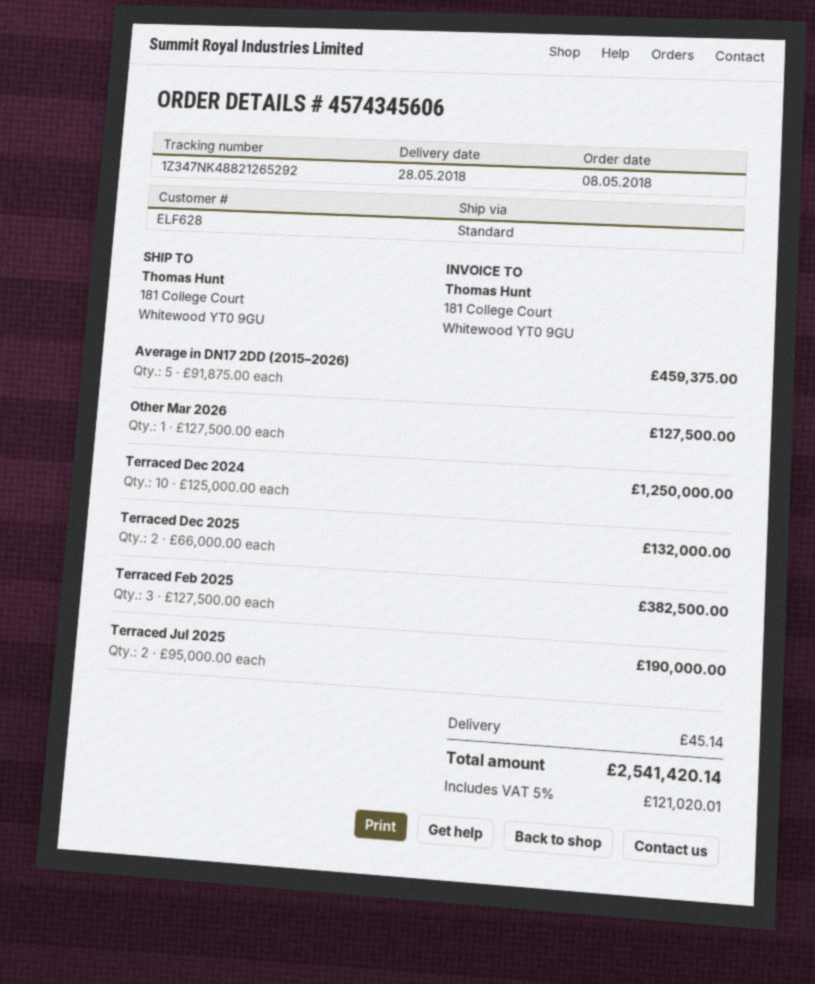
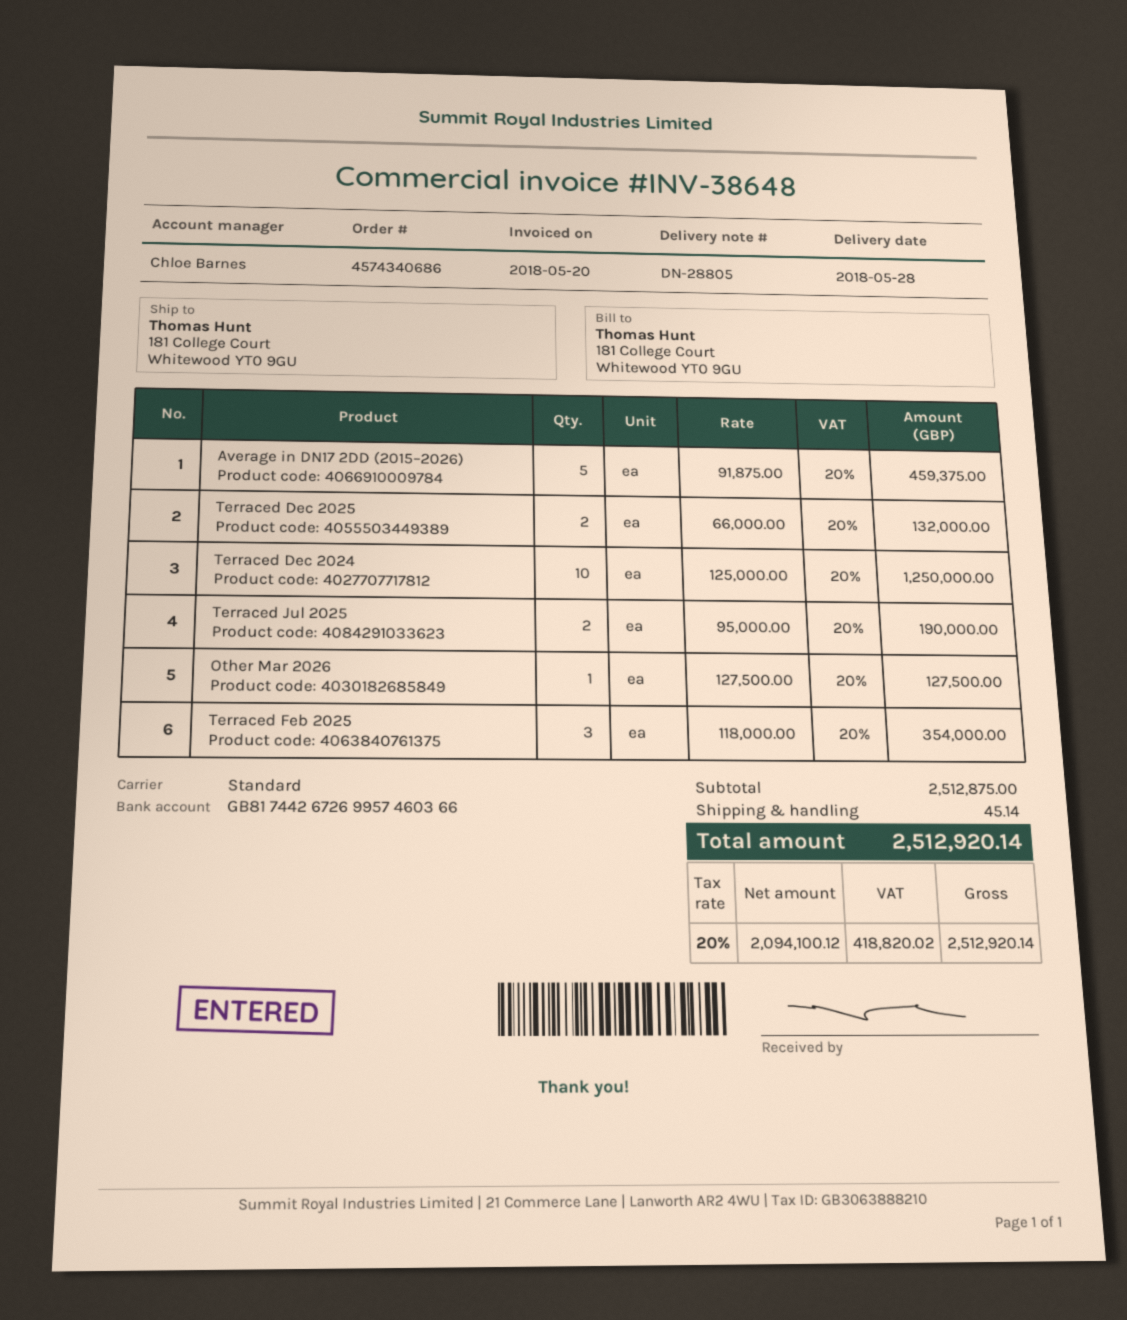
order number: 4574345606 -> 4574340686
Terraced Feb 2025: 3 x 127500.00 = 382500.00 -> 3 x 118000.00 = 354000.00
tax: 5% = 121020.01 -> 20% = 418820.02
total: 2541420.14 -> 2512920.14

